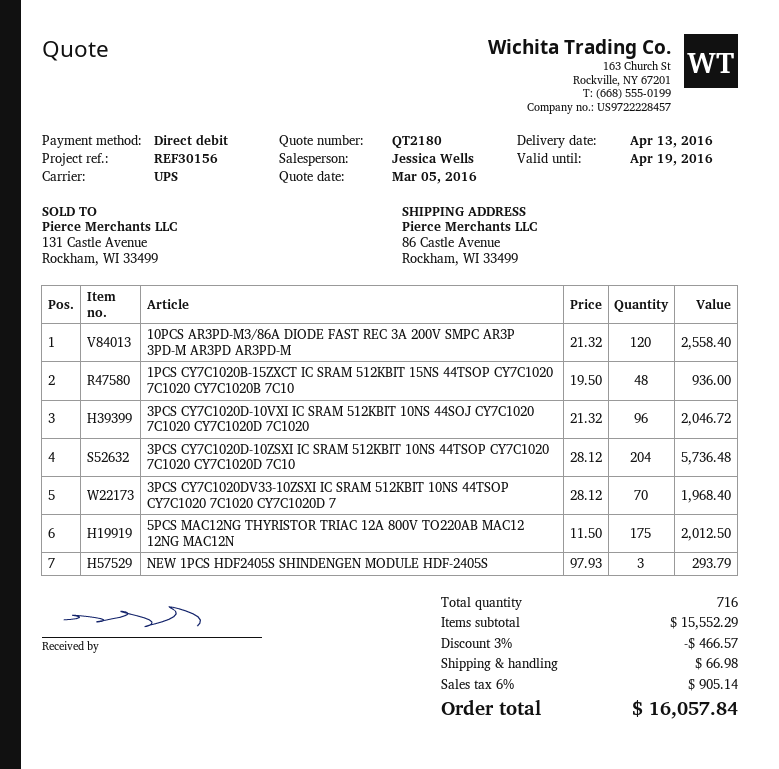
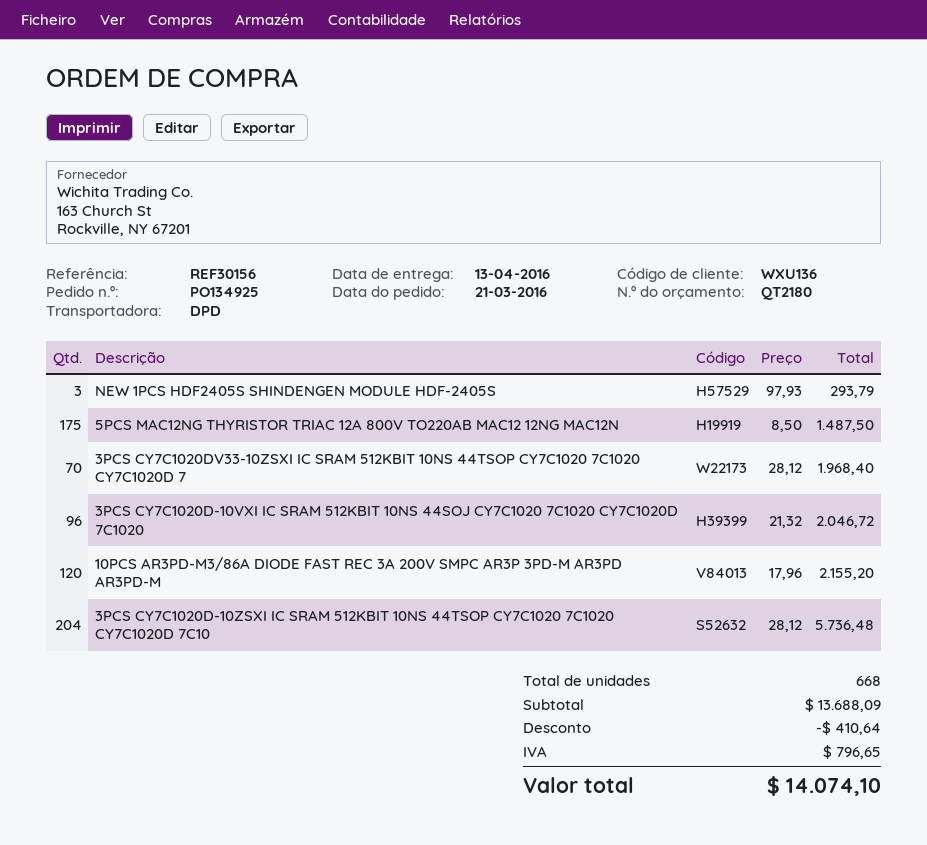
shipping method: UPS -> DPD
10PCS AR3PD-M3/86A DIODE FAST REC 3A 200V SMPC AR3P 3PD-M AR3PD AR3PD-M: 120 x 21.32 = 2558.40 -> 120 x 17.96 = 2155.20
1PCS CY7C1020B-15ZXCT IC SRAM 512KBIT 15NS 44TSOP CY7C1020 7C1020 CY7C1020B 7C10: 48 x 19.50 = 936.00 -> none
5PCS MAC12NG THYRISTOR TRIAC 12A 800V TO220AB MAC12 12NG MAC12N: 175 x 11.50 = 2012.50 -> 175 x 8.50 = 1487.50
total quantity: 716 -> 668
subtotal: 15552.29 -> 13688.09
discount: 466.57 -> 410.64
shipping: 66.98 -> none
tax: 905.14 -> 796.65
total: 16057.84 -> 14074.10

